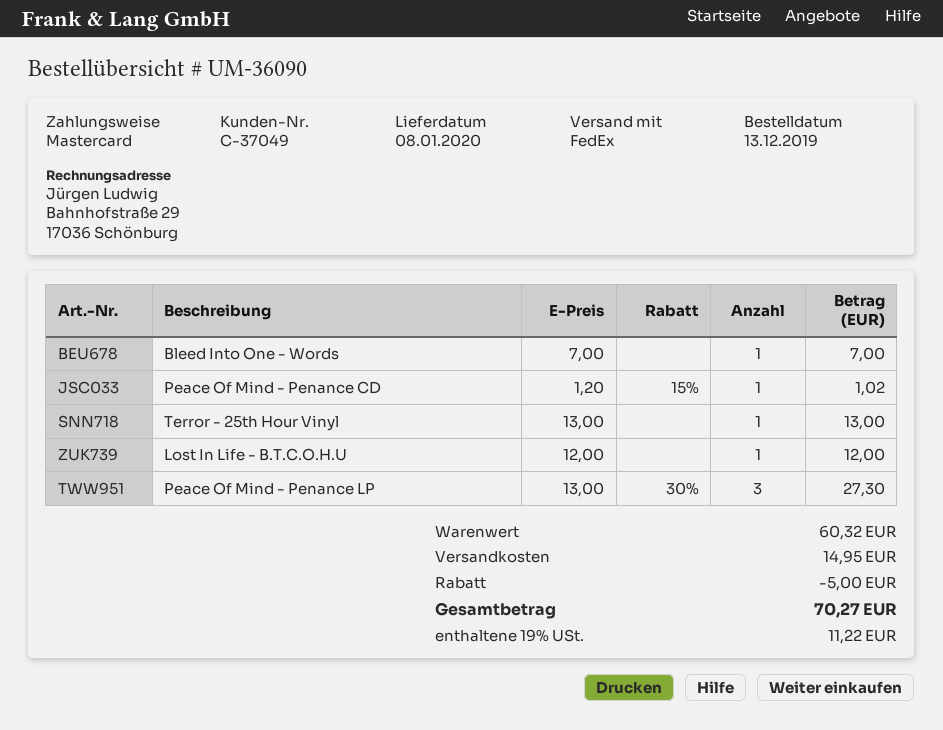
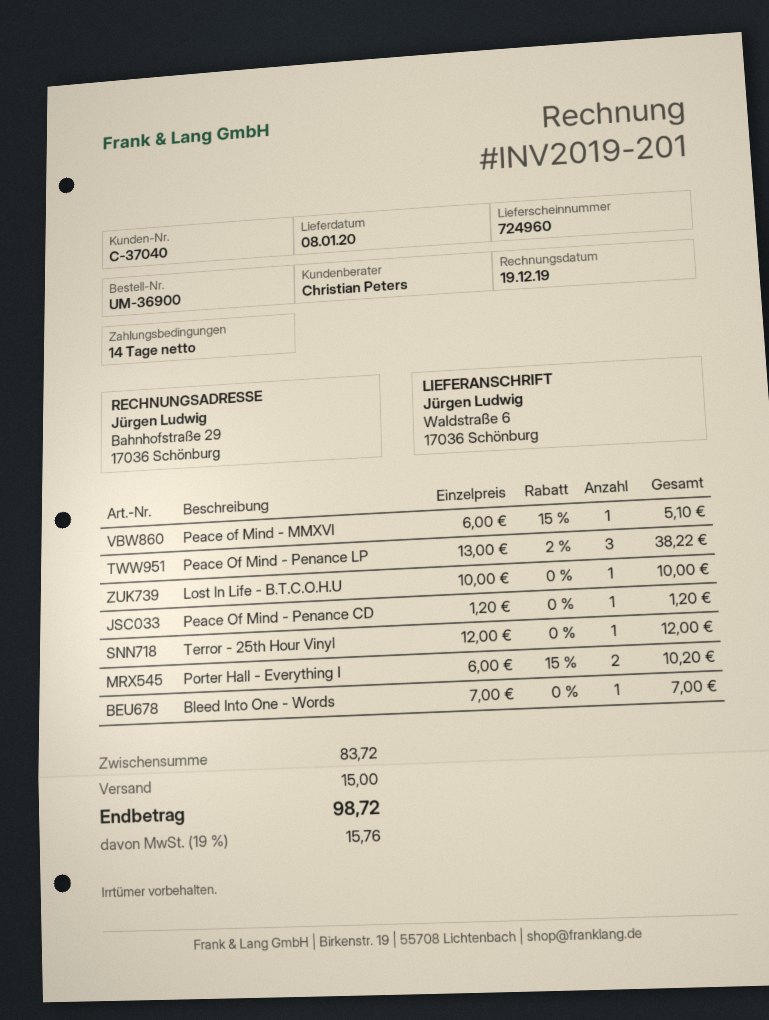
order number: UM-36090 -> UM-36900
customer number: C-37049 -> C-37040
Peace Of Mind - Penance CD: 1 x 1.20 - 15% = 1.02 -> 1 x 1.20 = 1.20
Terror - 25th Hour Vinyl: 1 x 13.00 = 13.00 -> 1 x 12.00 = 12.00
Lost In Life - B.T.C.O.H.U: 1 x 12.00 = 12.00 -> 1 x 10.00 = 10.00
Peace Of Mind - Penance LP: 3 x 13.00 - 30% = 27.30 -> 3 x 13.00 - 2% = 38.22
Peace of Mind - MMXVI: none -> 1 x 6.00 - 15% = 5.10
Porter Hall - Everything I: none -> 2 x 6.00 - 15% = 10.20
subtotal: 60.32 -> 83.72
discount: 5.00 -> none
shipping: 14.95 -> 15.00
tax: 19% = 11.22 -> 19% = 15.76
total: 70.27 -> 98.72

